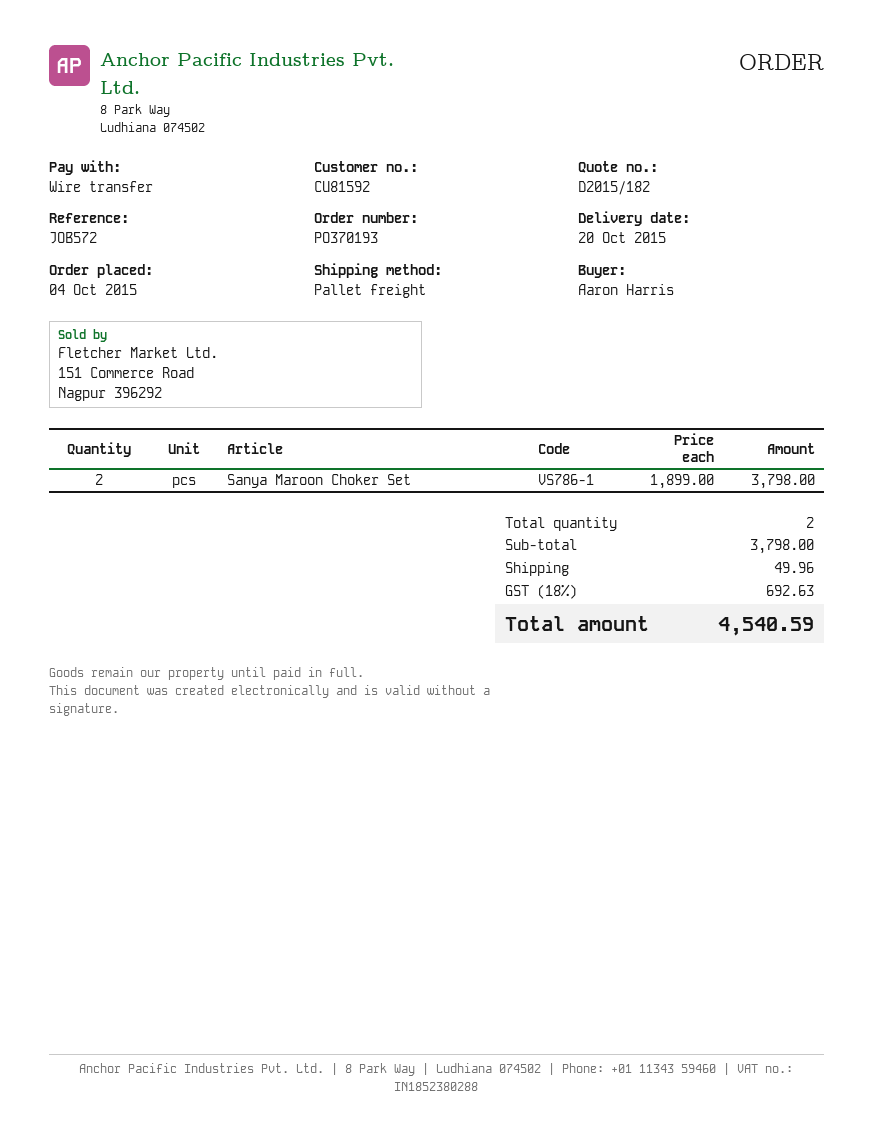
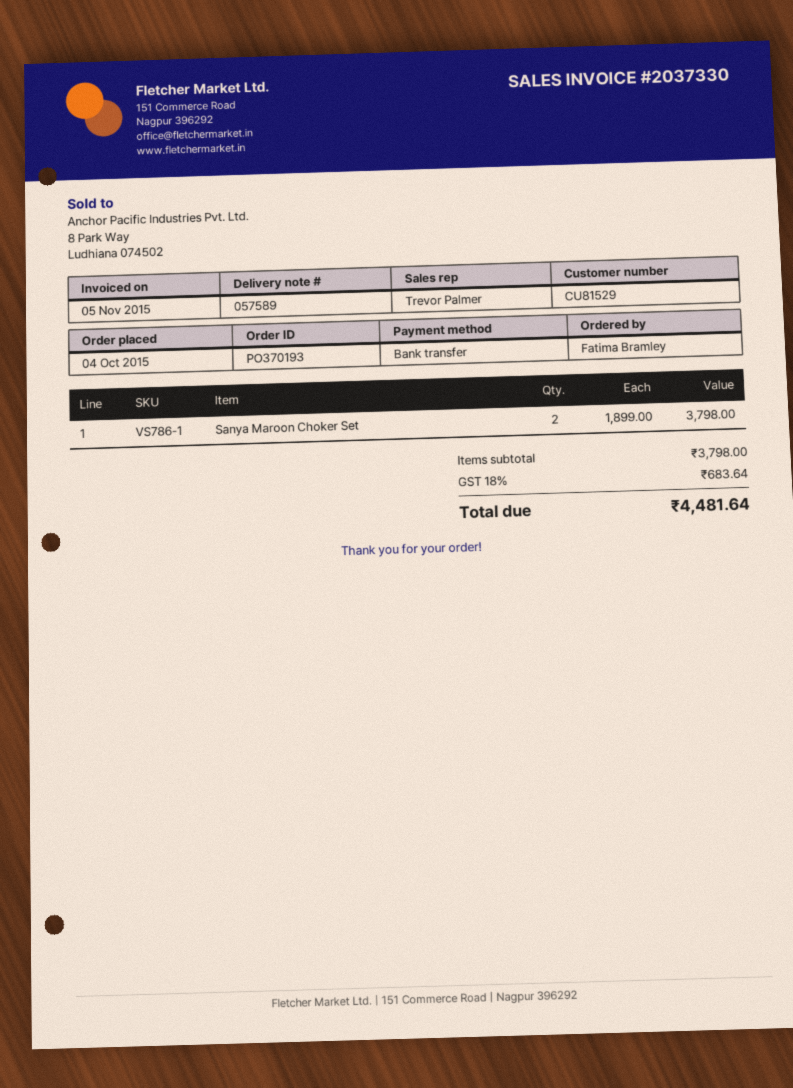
customer number: CU81592 -> CU81529
ordered by: Aaron Harris -> Fatima Bramley
shipping: 49.96 -> none
tax: 18% = 692.63 -> 18% = 683.64
total: 4540.59 -> 4481.64

